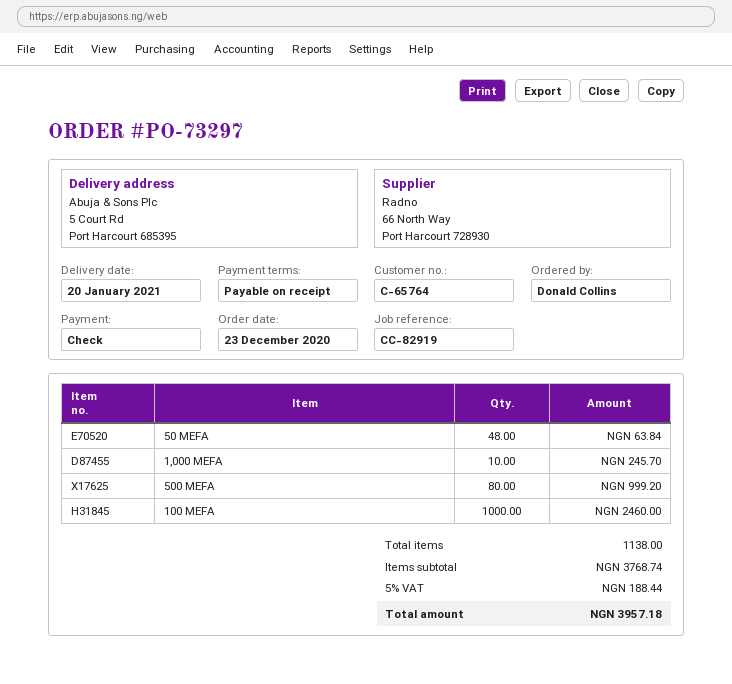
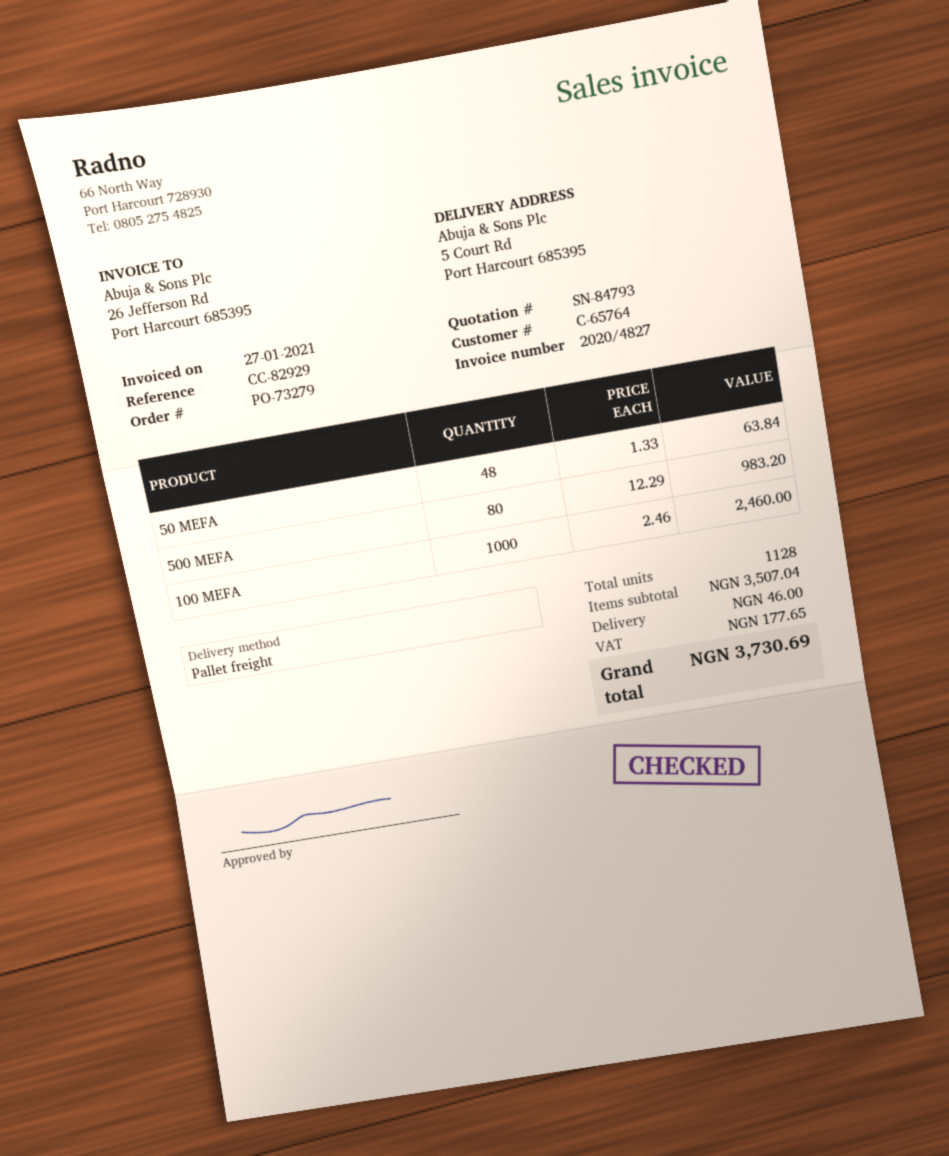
order number: PO-73297 -> PO-73279
reference: CC-82919 -> CC-82929
1,000 MEFA: 10 for 245.70 -> none
500 MEFA: 80 for 999.20 -> 80 for 983.20
total quantity: 1138 -> 1128
subtotal: 3768.74 -> 3507.04
shipping: none -> 46.00
tax: 188.44 -> 177.65
total: 3957.18 -> 3730.69

